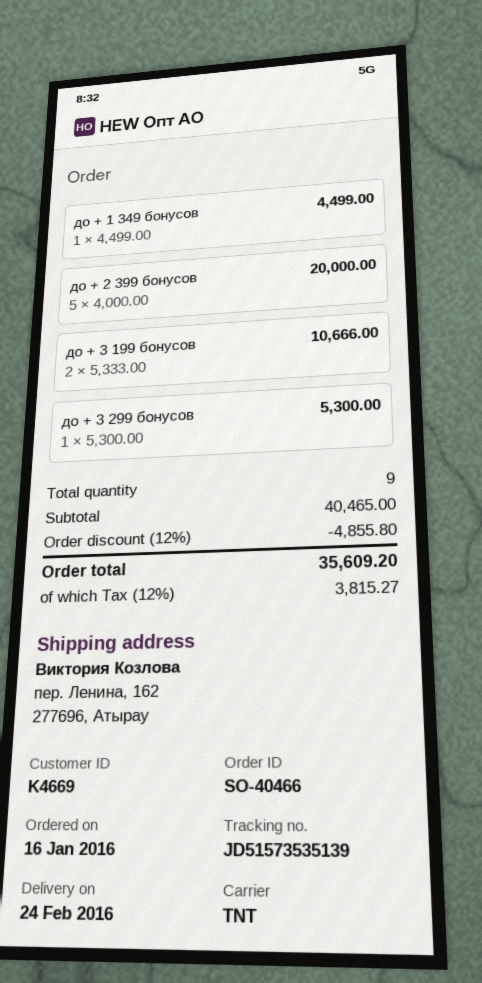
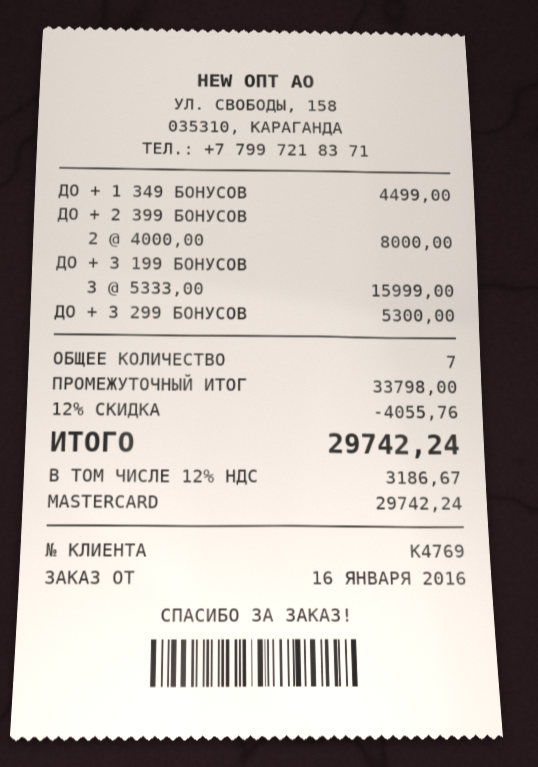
customer number: K4669 -> K4769
до + 2 399 бонусов: 5 x 4000.00 = 20000.00 -> 2 x 4000.00 = 8000.00
до + 3 199 бонусов: 2 x 5333.00 = 10666.00 -> 3 x 5333.00 = 15999.00
total quantity: 9 -> 7
subtotal: 40465.00 -> 33798.00
discount: 12% = 4855.80 -> 12% = 4055.76
tax: 12% = 3815.27 -> 12% = 3186.67
total: 35609.20 -> 29742.24

